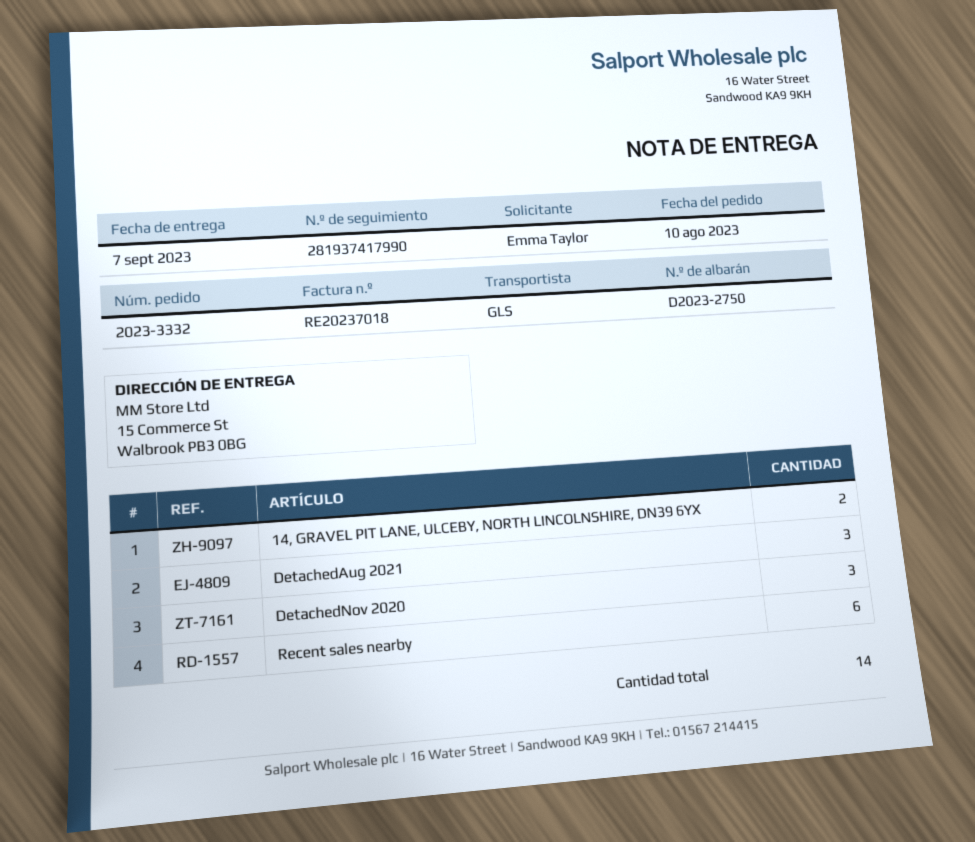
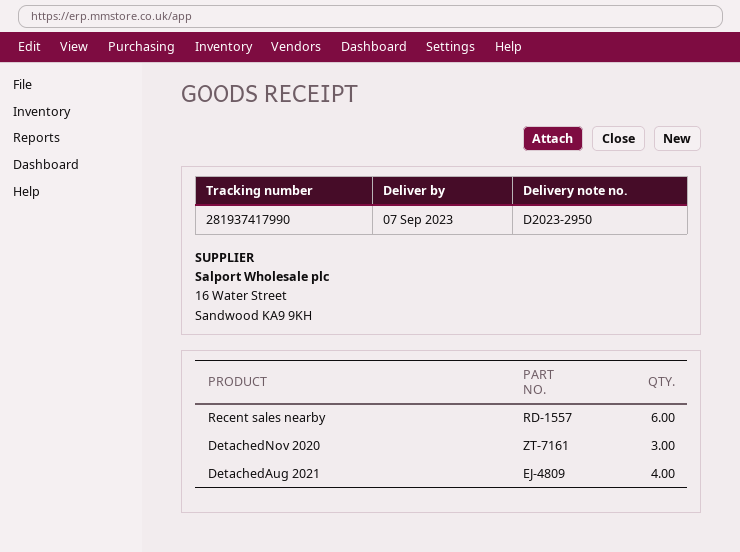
delivery note number: D2023-2750 -> D2023-2950
14, GRAVEL PIT LANE, ULCEBY, NORTH LINCOLNSHIRE, DN39 6YX: 2 -> none
DetachedAug 2021: 3 -> 4

